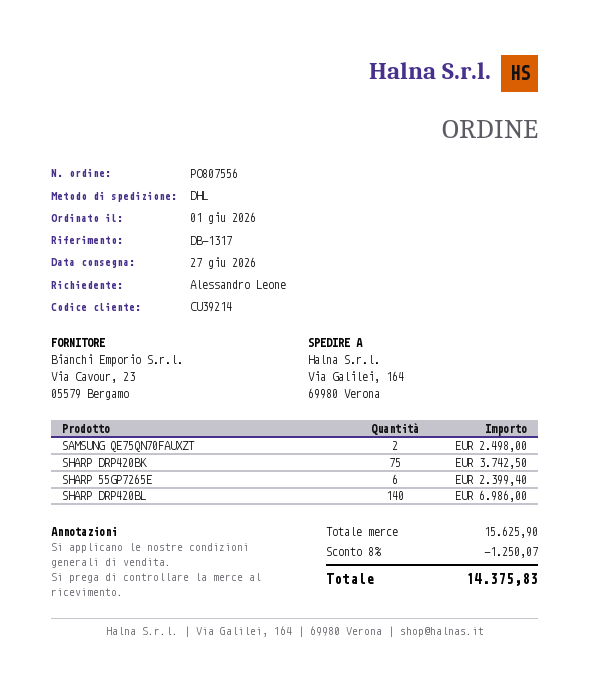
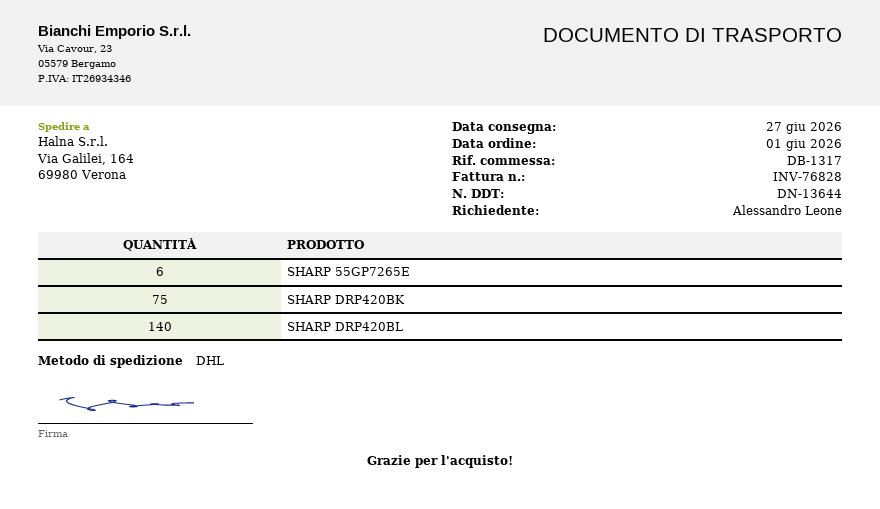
SAMSUNG QE75QN70FAUXZT: 2 -> none

